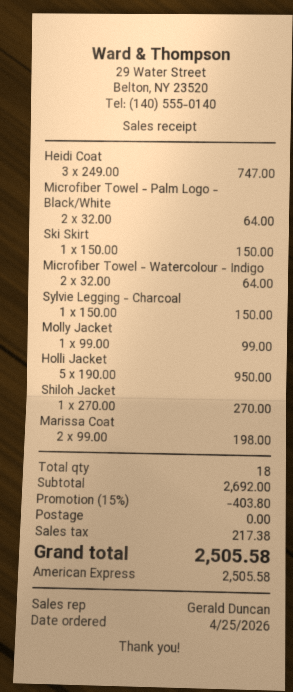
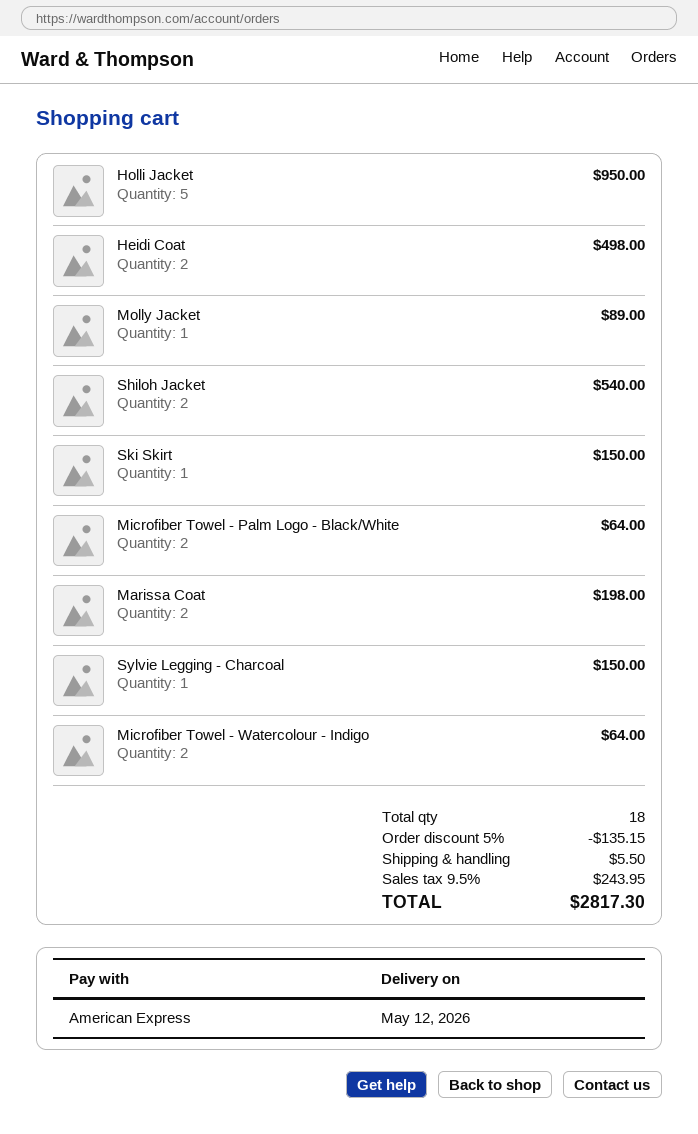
Heidi Coat: 3 for 747.00 -> 2 for 498.00
Molly Jacket: 1 for 99.00 -> 1 for 89.00
Shiloh Jacket: 1 for 270.00 -> 2 for 540.00
discount: 15% = 403.80 -> 5% = 135.15
shipping: 0.00 -> 5.50
tax: 217.38 -> 243.95
total: 2505.58 -> 2817.30

